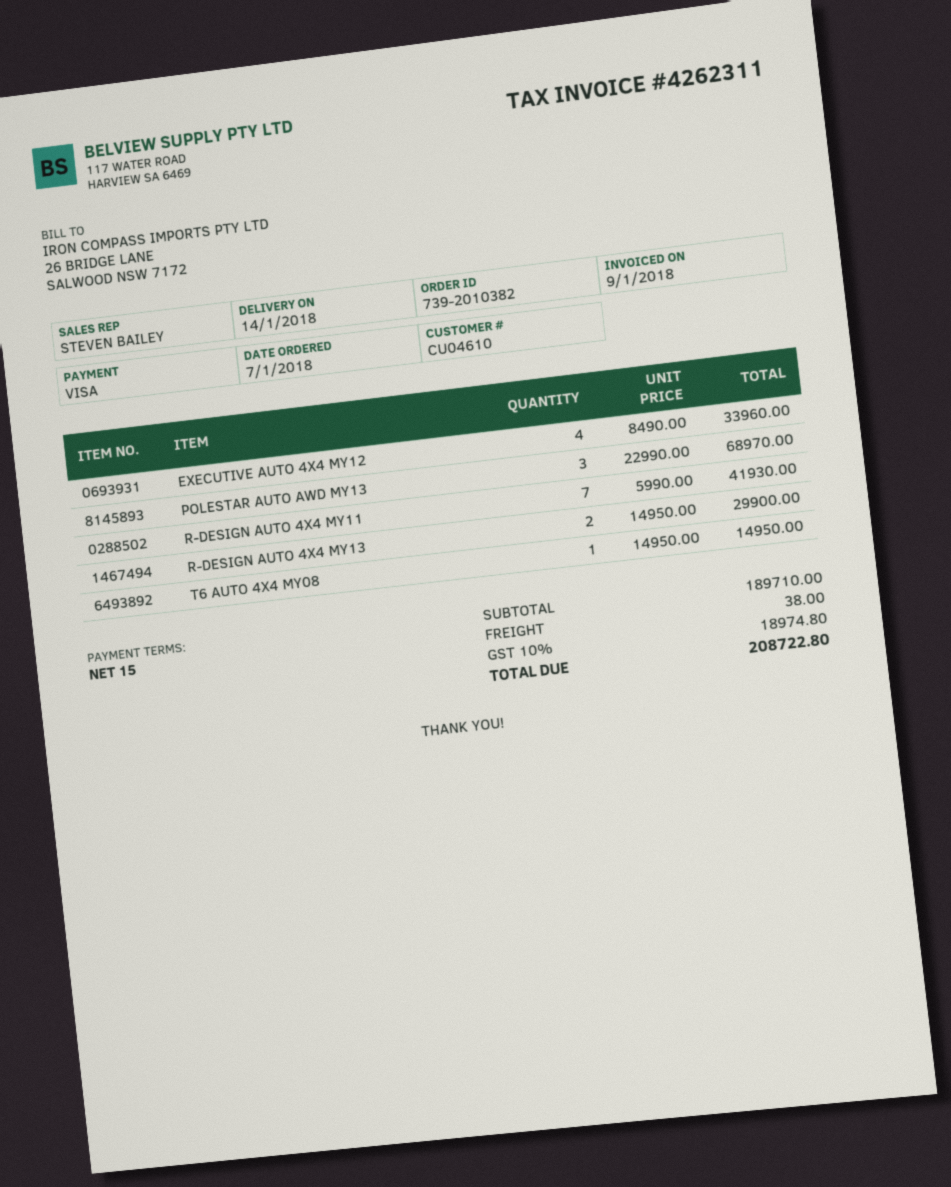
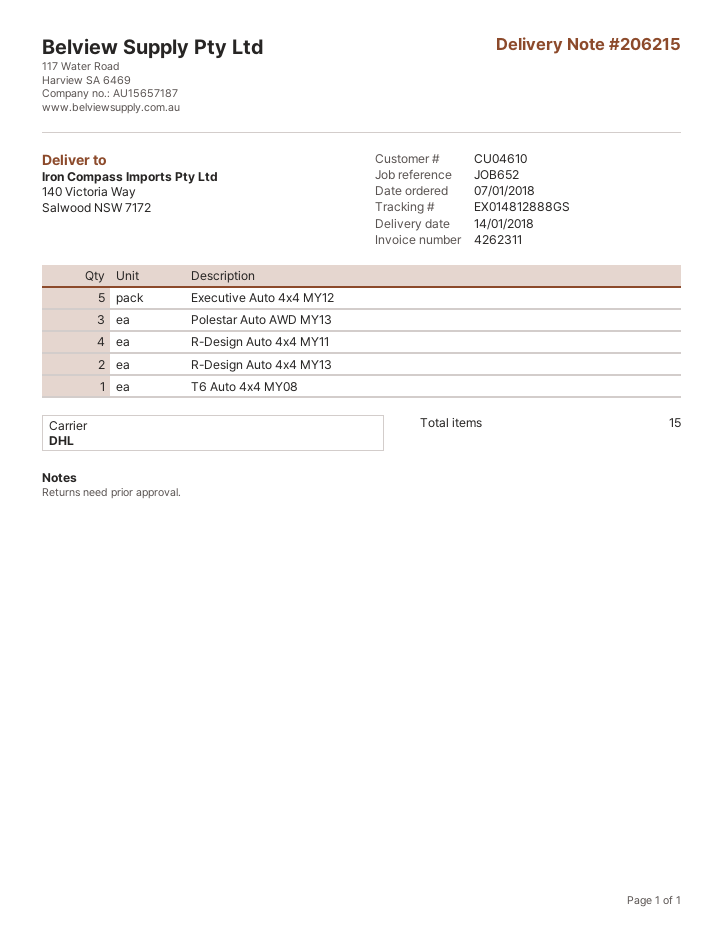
EXECUTIVE AUTO 4X4 MY12: 4 -> 5
R-DESIGN AUTO 4X4 MY11: 7 -> 4

